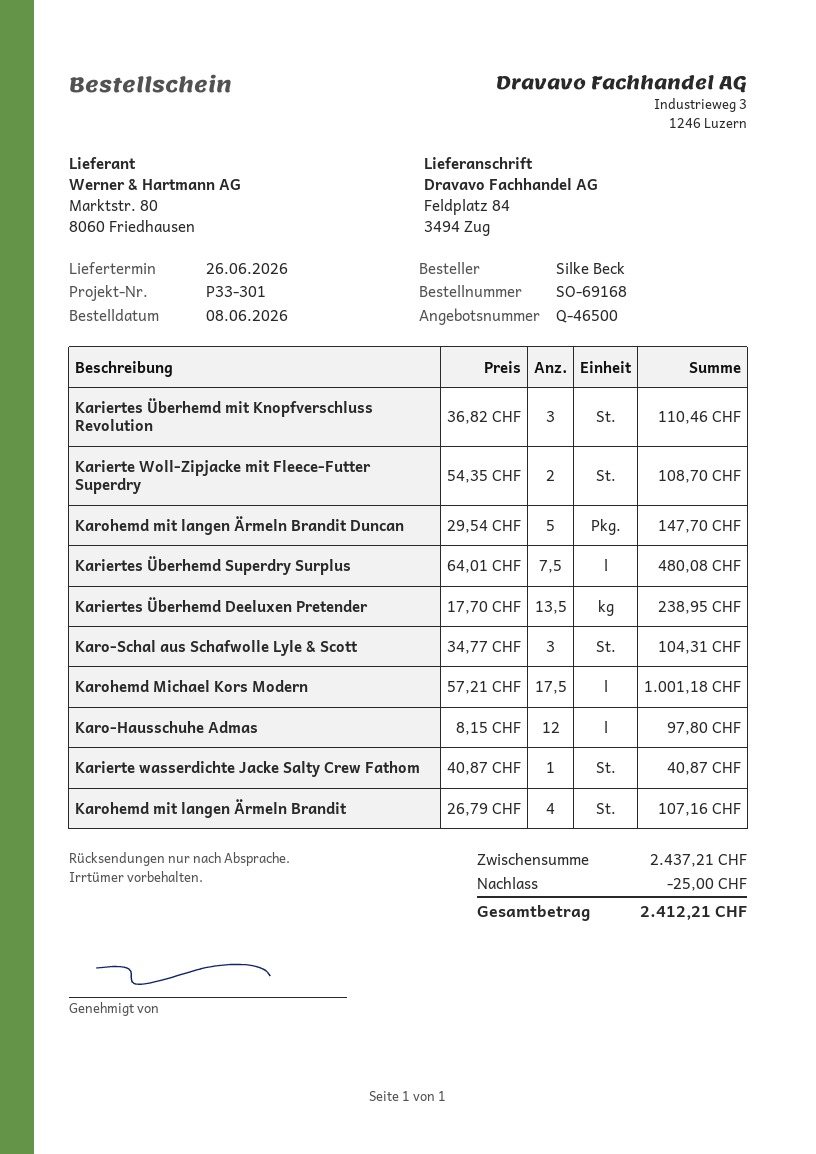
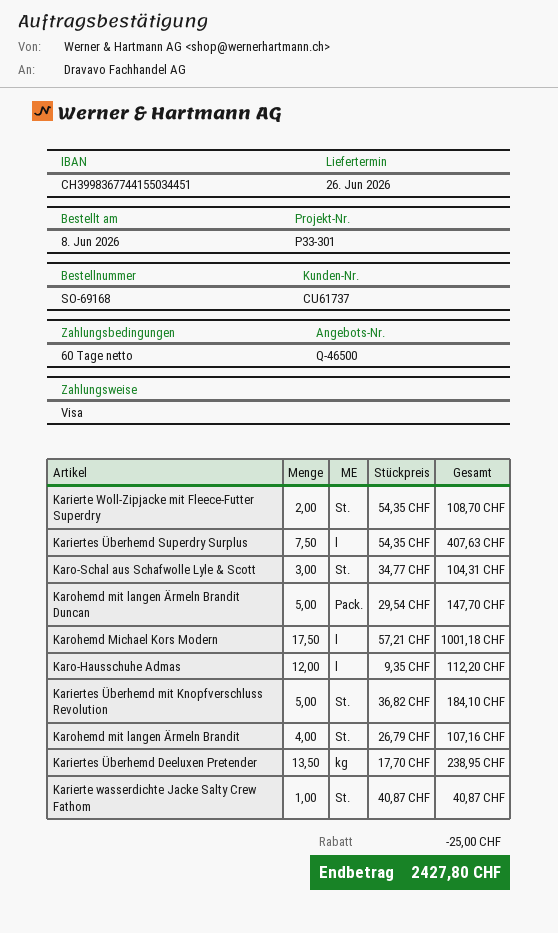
Kariertes Überhemd mit Knopfverschluss Revolution: 3 x 36.82 = 110.46 -> 5 x 36.82 = 184.10
Kariertes Überhemd Superdry Surplus: 7.5 x 64.01 = 480.08 -> 7.5 x 54.35 = 407.63
Karo-Hausschuhe Admas: 12 x 8.15 = 97.80 -> 12 x 9.35 = 112.20
total: 2412.21 -> 2427.80

